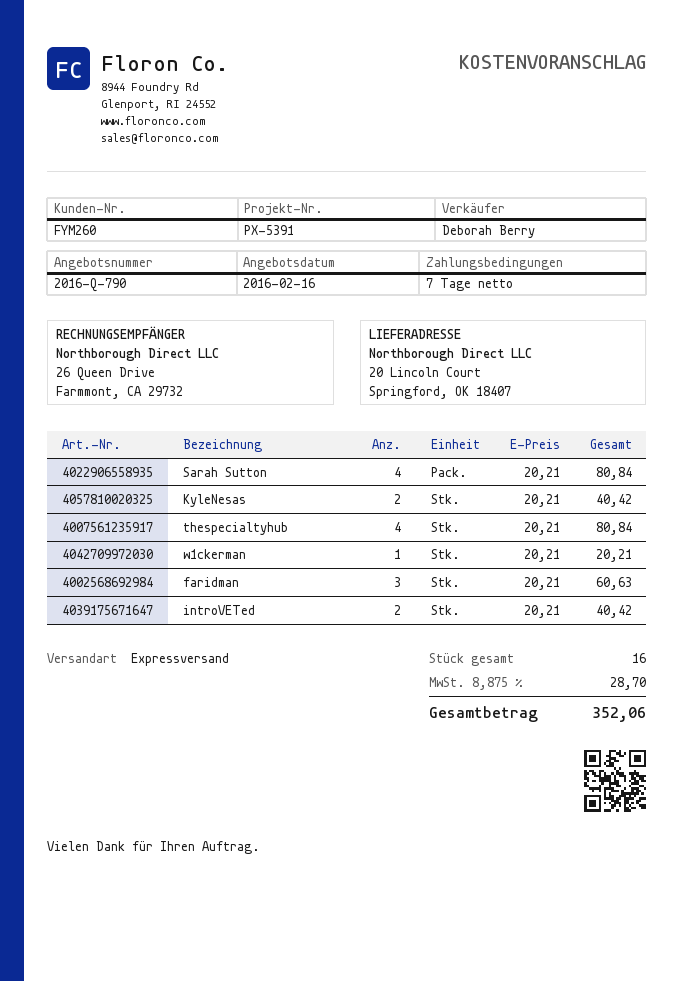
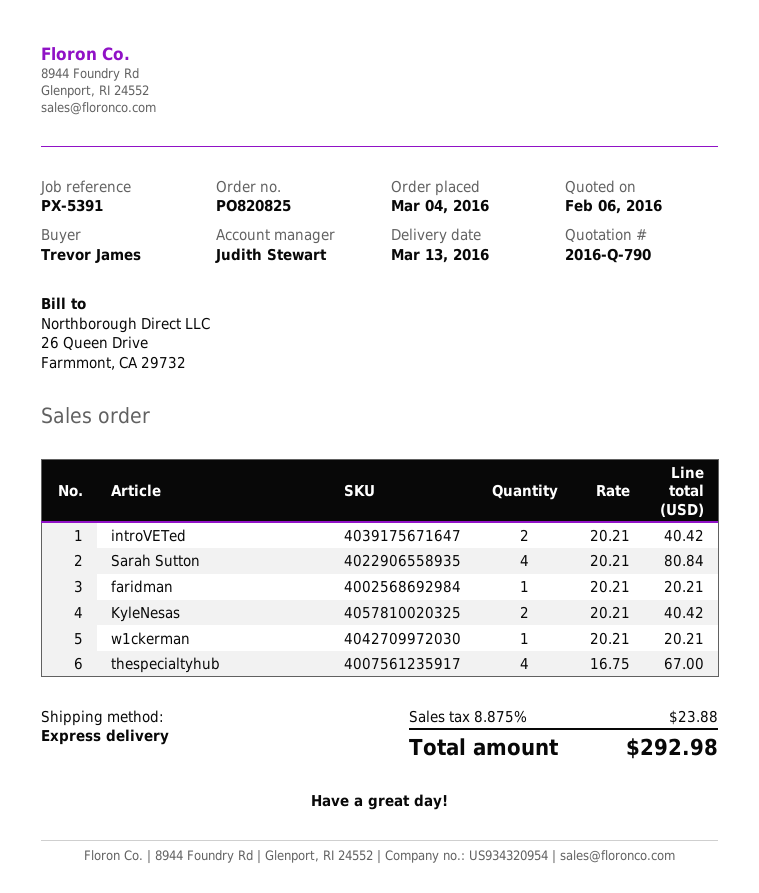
quote date: 2016-02-16 -> 2016-02-06
sales rep: Deborah Berry -> Judith Stewart
thespecialtyhub: 4 x 20.21 = 80.84 -> 4 x 16.75 = 67.00
faridman: 3 x 20.21 = 60.63 -> 1 x 20.21 = 20.21
tax: 8.875% = 28.70 -> 8.875% = 23.88
total: 352.06 -> 292.98

